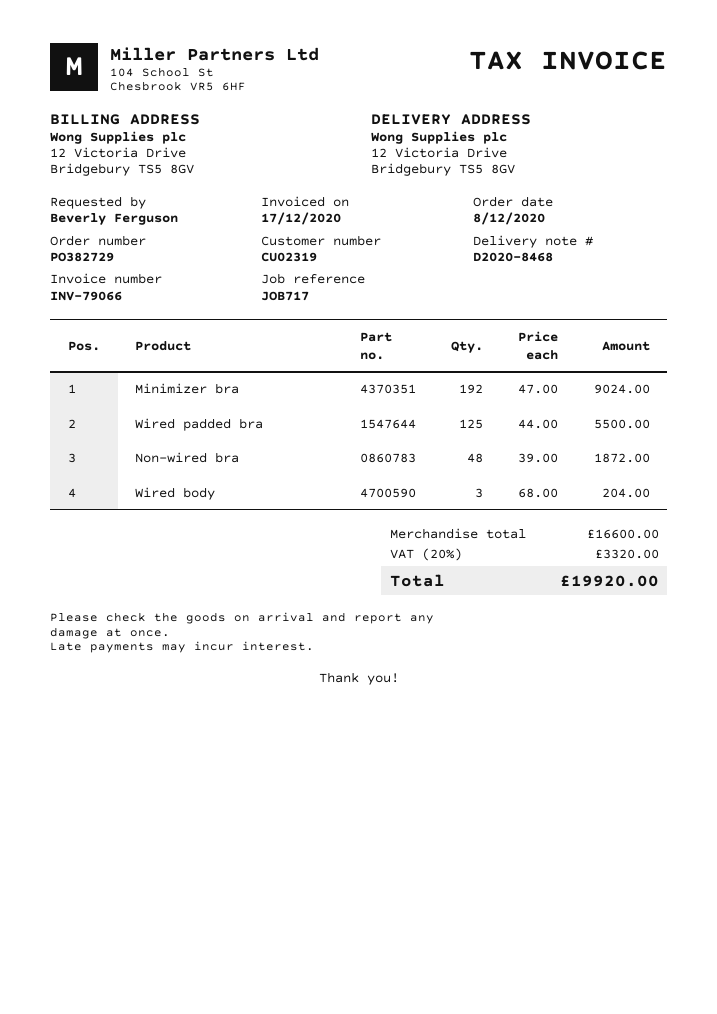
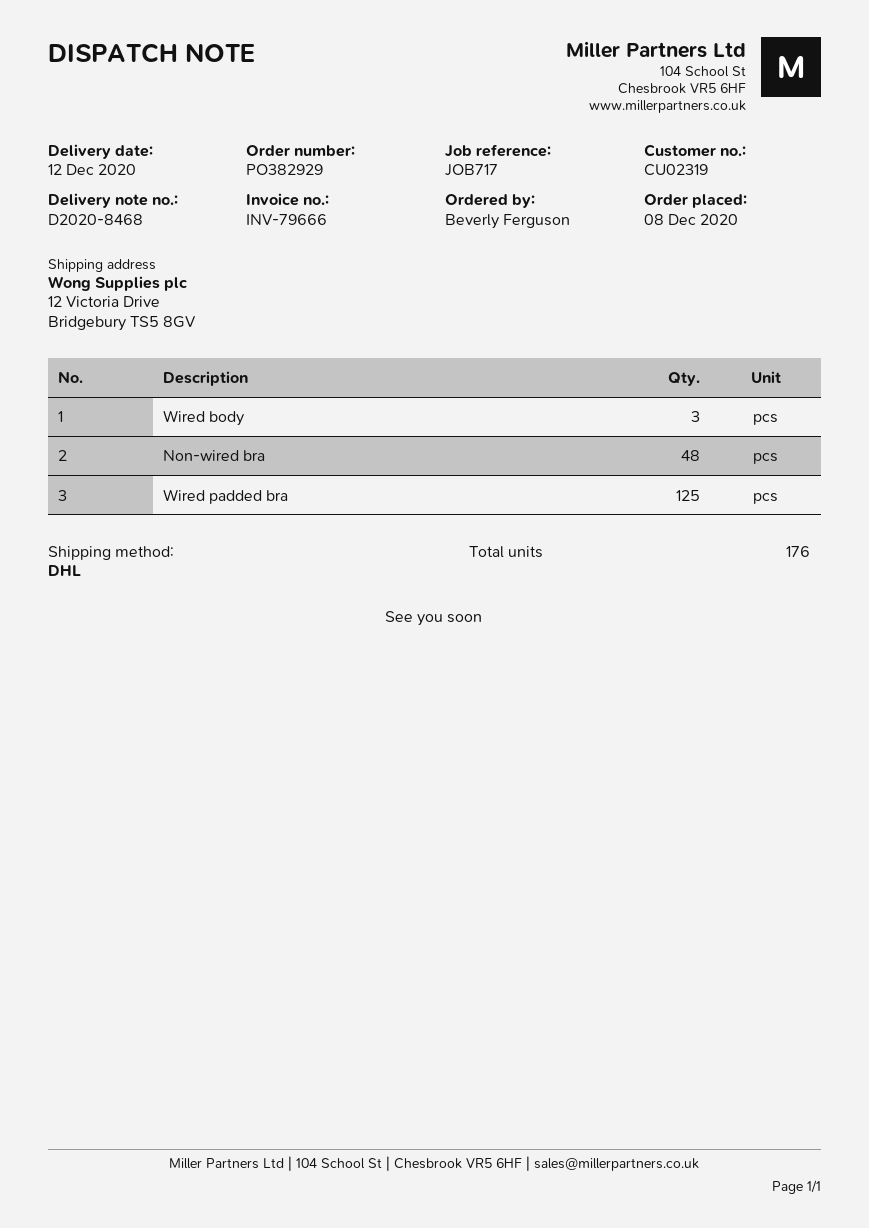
order number: PO382729 -> PO382929
invoice number: INV-79066 -> INV-79666
Minimizer bra: 192 -> none

